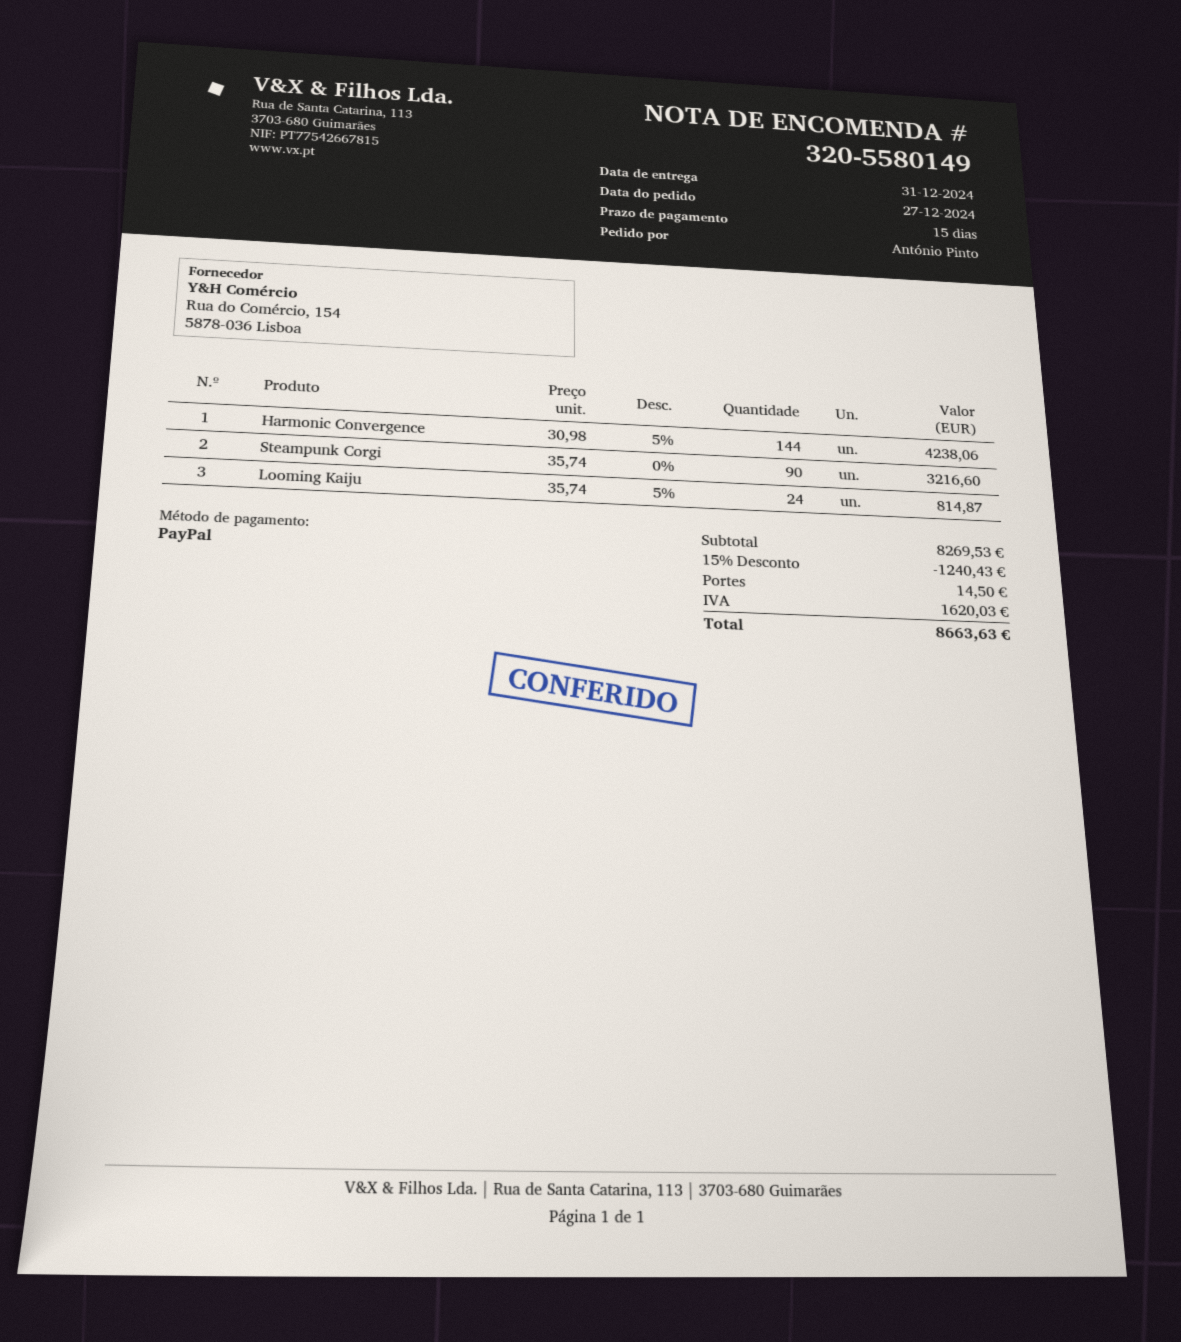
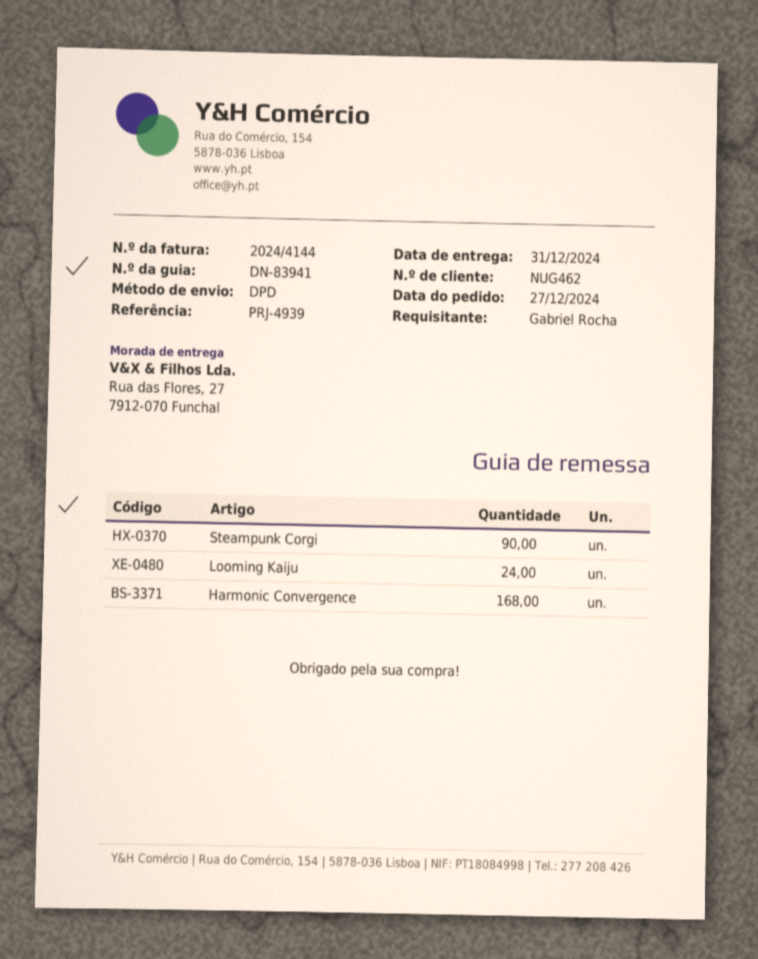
ordered by: António Pinto -> Gabriel Rocha
Harmonic Convergence: 144 -> 168

